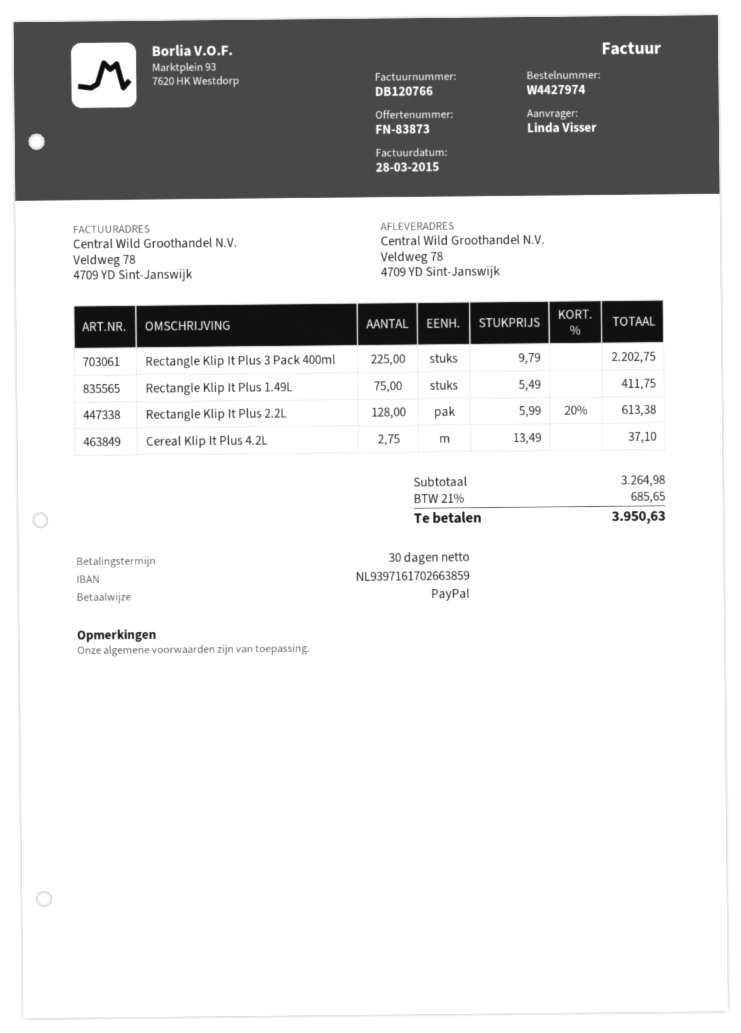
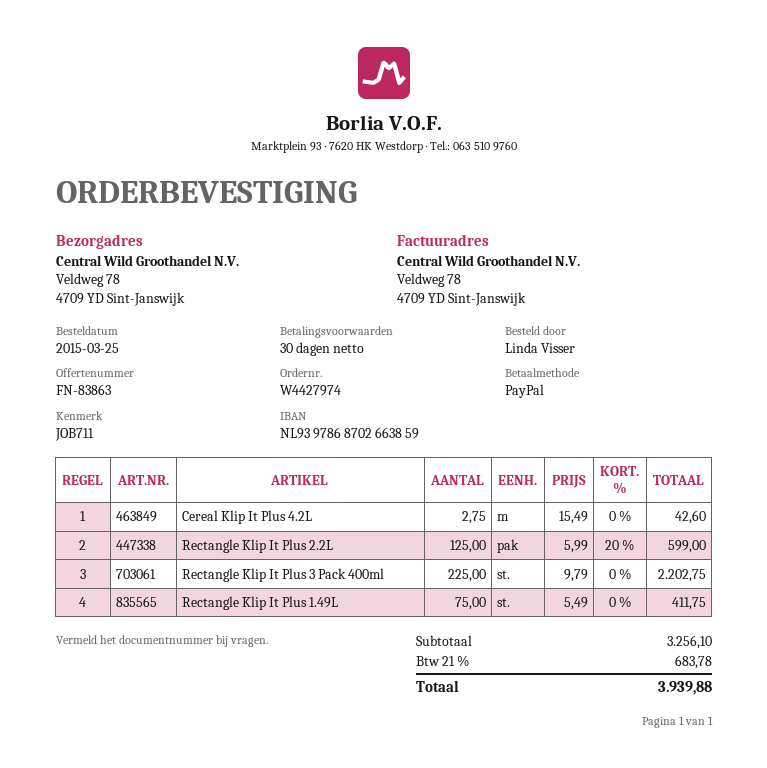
quote number: FN-83873 -> FN-83863
bank account: NL9397161702663859 -> NL9397868702663859
Rectangle Klip It Plus 2.2L: 128 x 5.99 - 20% = 613.38 -> 125 x 5.99 - 20% = 599.00
Cereal Klip It Plus 4.2L: 2.75 x 13.49 = 37.10 -> 2.75 x 15.49 = 42.60
subtotal: 3264.98 -> 3256.10
tax: 21% = 685.65 -> 21% = 683.78
total: 3950.63 -> 3939.88

